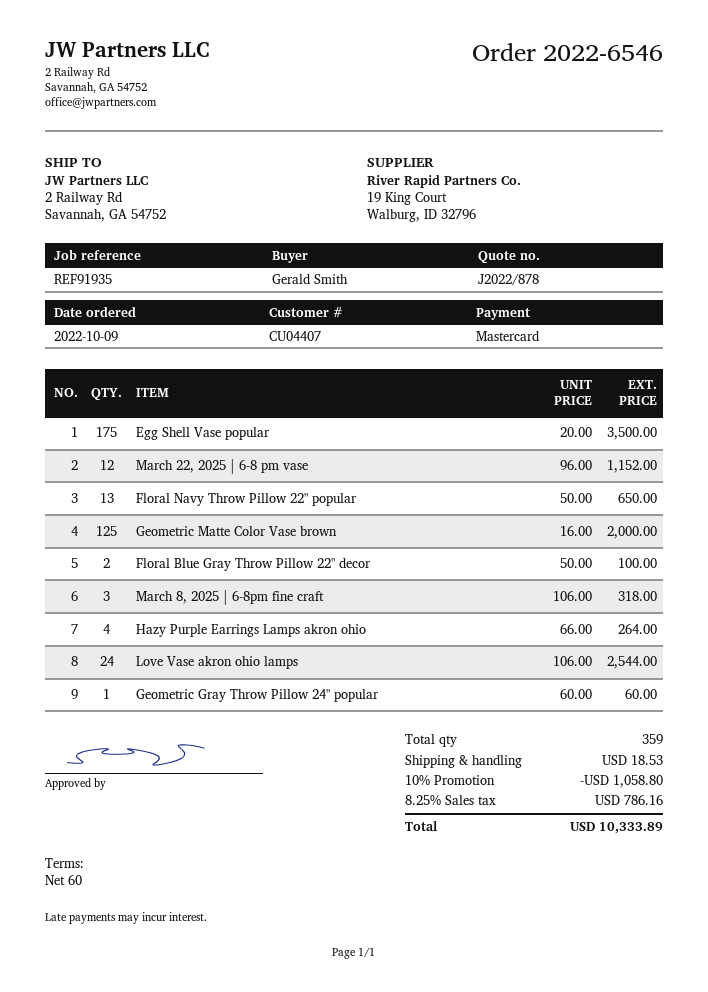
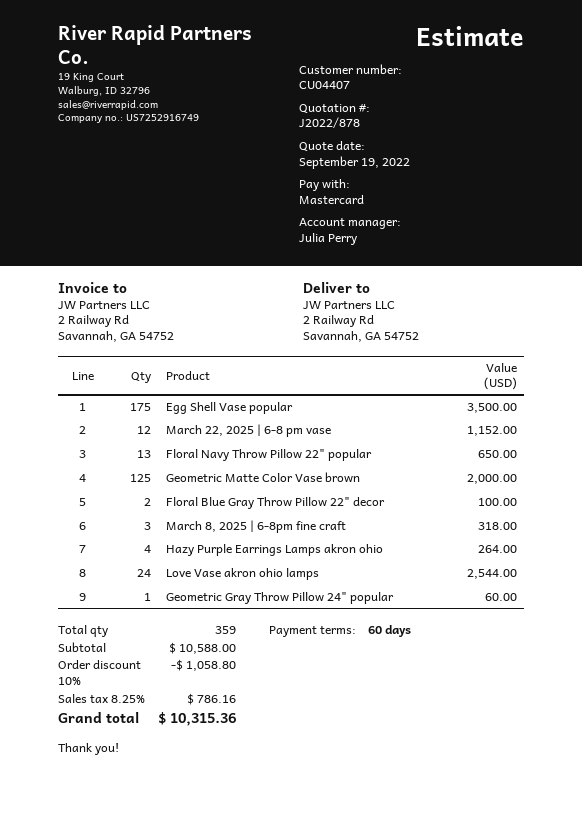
shipping: 18.53 -> none
total: 10333.89 -> 10315.36

